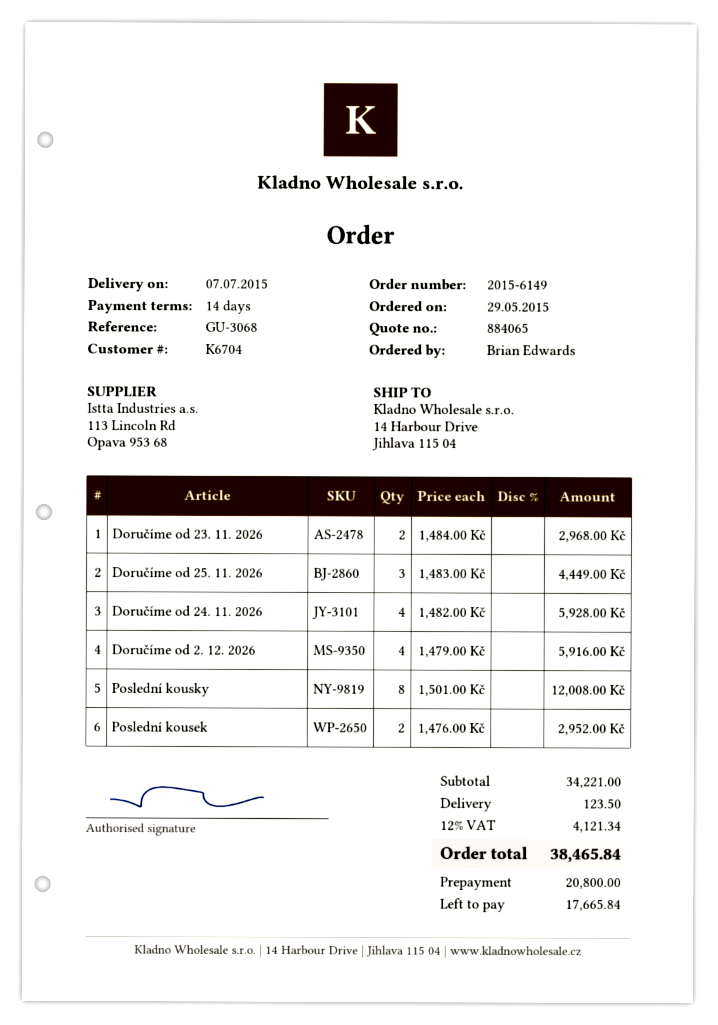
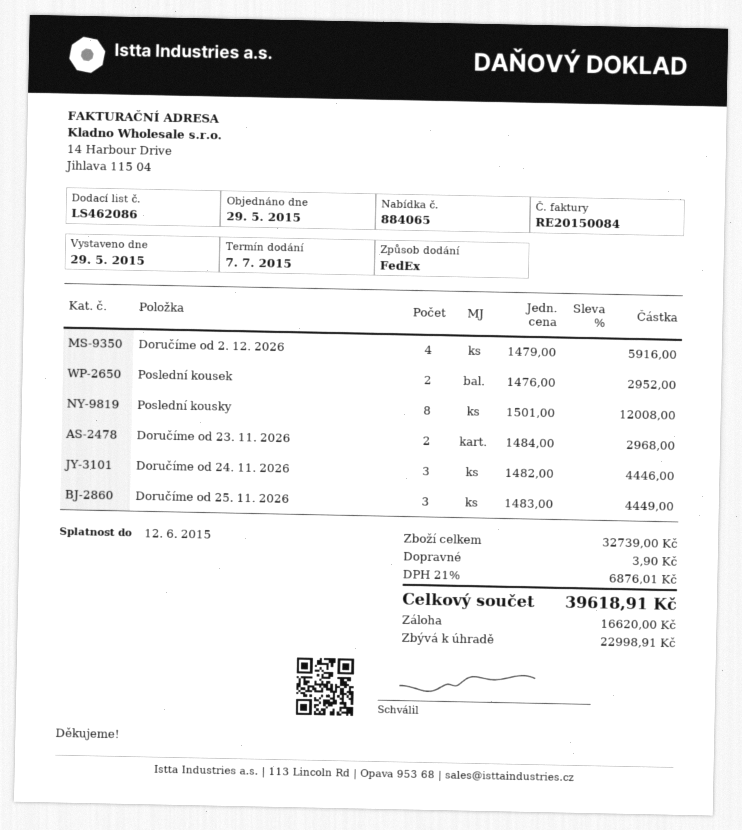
Doručíme od 24. 11. 2026: 4 x 1482.00 = 5928.00 -> 3 x 1482.00 = 4446.00
subtotal: 34221.00 -> 32739.00
shipping: 123.50 -> 3.90
tax: 12% = 4121.34 -> 21% = 6876.01
total: 38465.84 -> 39618.91
deposit: 20800.00 -> 16620.00
balance: 17665.84 -> 22998.91

